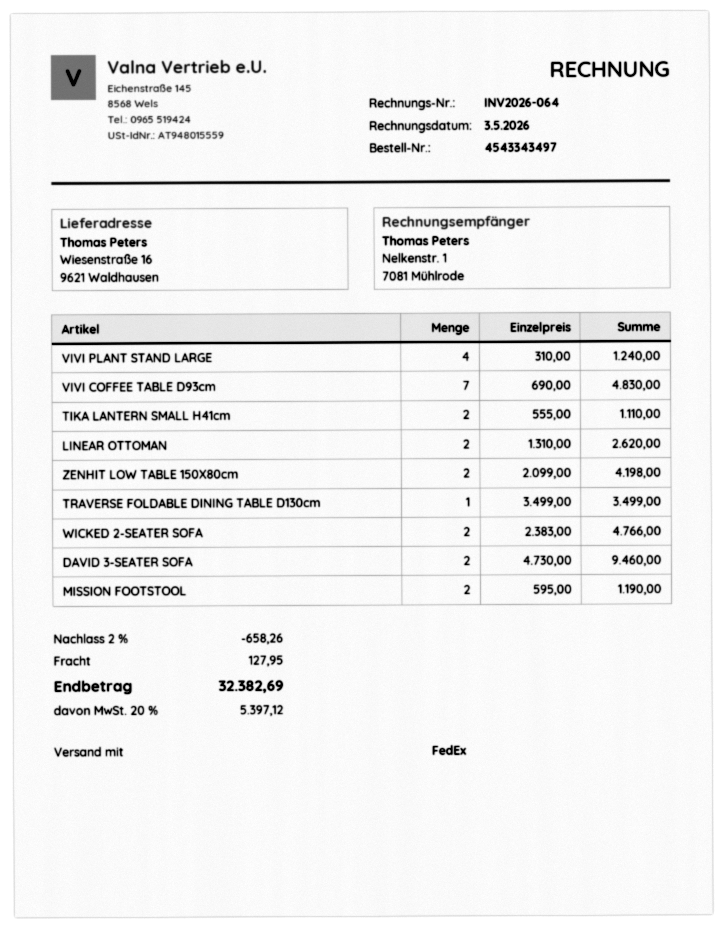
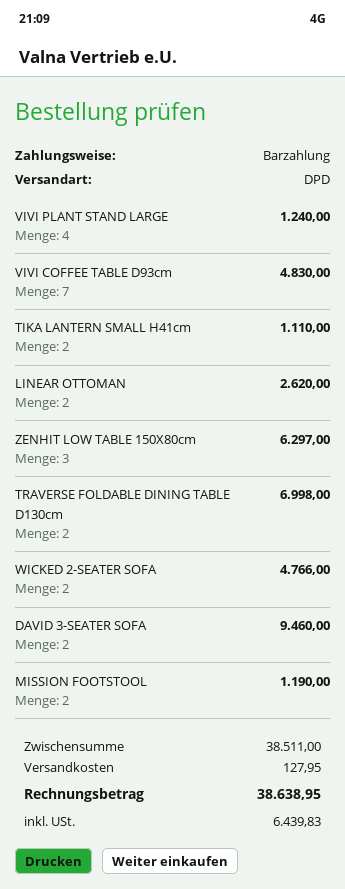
shipping method: FedEx -> DPD
ZENHIT LOW TABLE 150X80cm: 2 for 4198.00 -> 3 for 6297.00
TRAVERSE FOLDABLE DINING TABLE D130cm: 1 for 3499.00 -> 2 for 6998.00
discount: 2% = 658.26 -> none
tax: 5397.12 -> 6439.83
total: 32382.69 -> 38638.95

